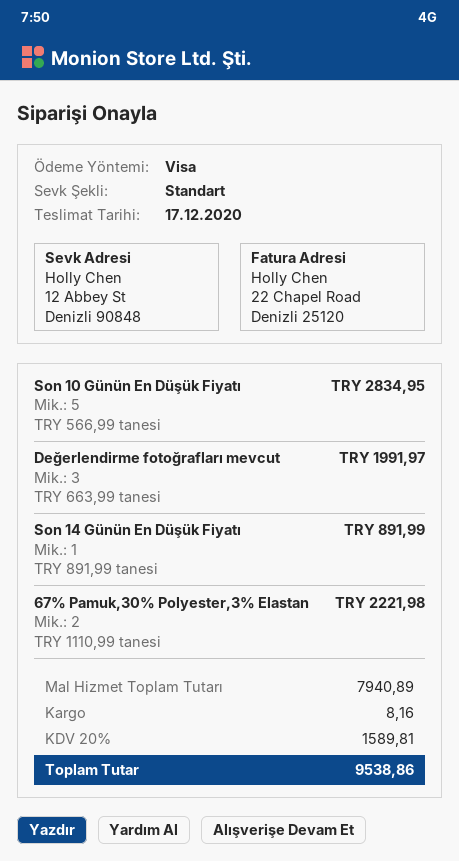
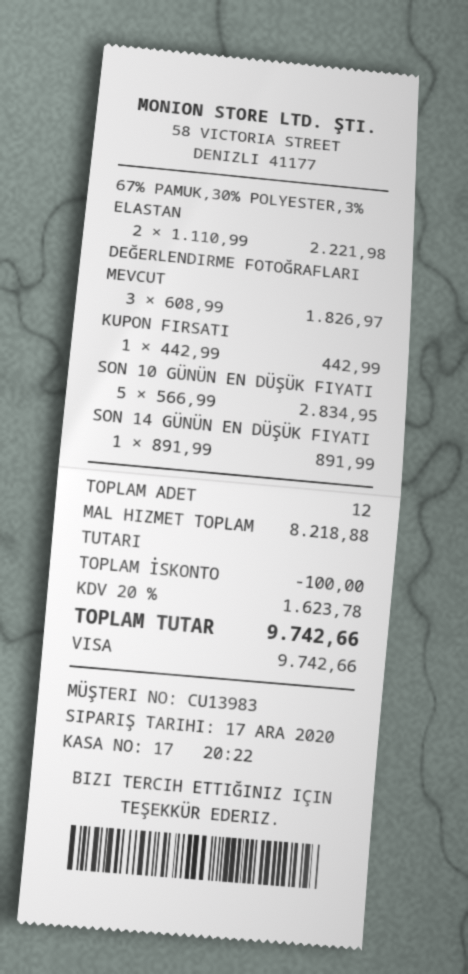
Değerlendirme fotoğrafları mevcut: 3 x 663.99 = 1991.97 -> 3 x 608.99 = 1826.97
KUPON FIRSATI: none -> 1 x 442.99 = 442.99
subtotal: 7940.89 -> 8218.88
discount: none -> 100.00
shipping: 8.16 -> none
tax: 20% = 1589.81 -> 20% = 1623.78
total: 9538.86 -> 9742.66

